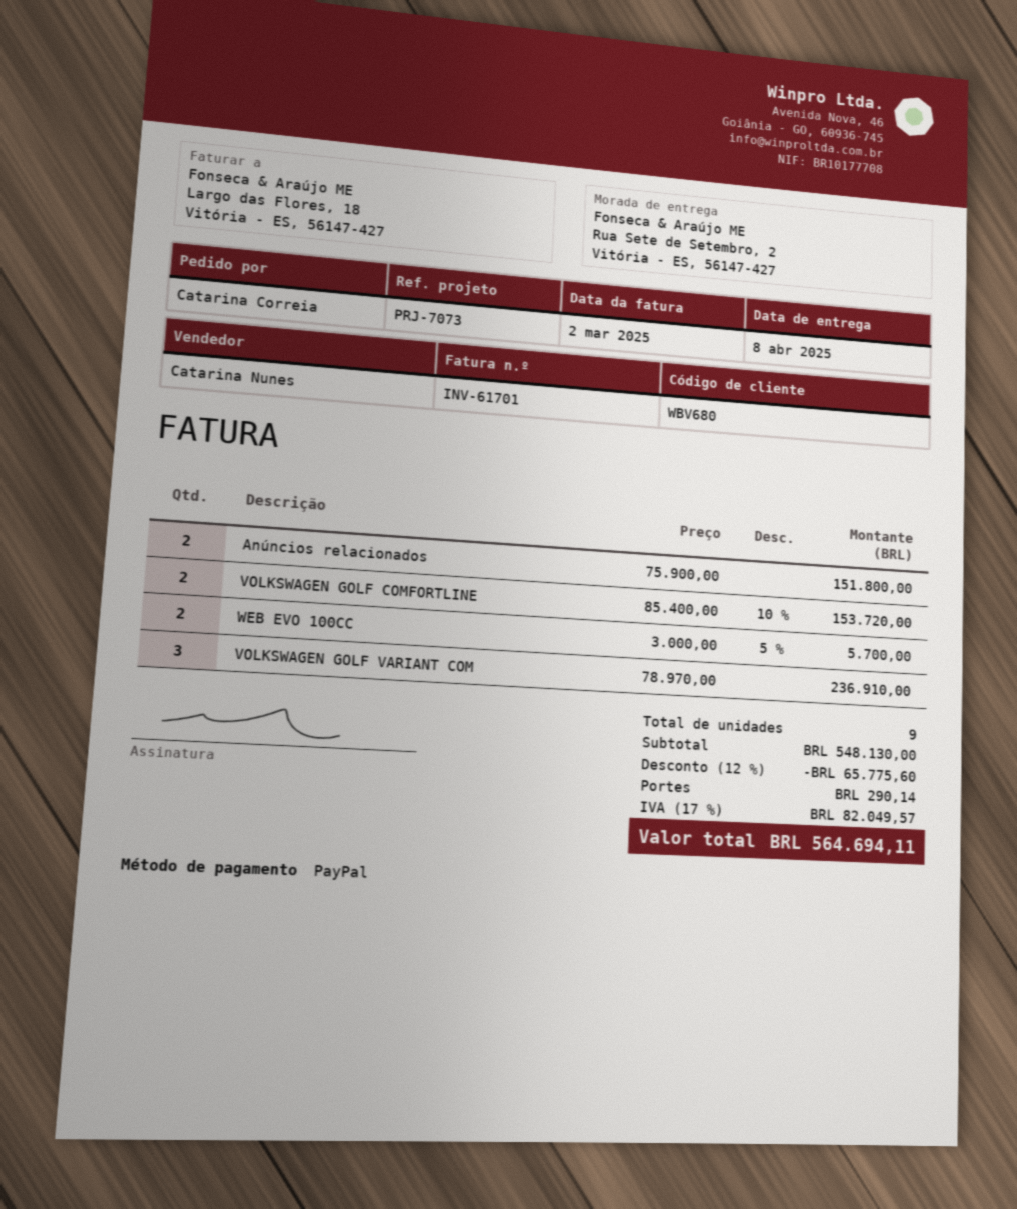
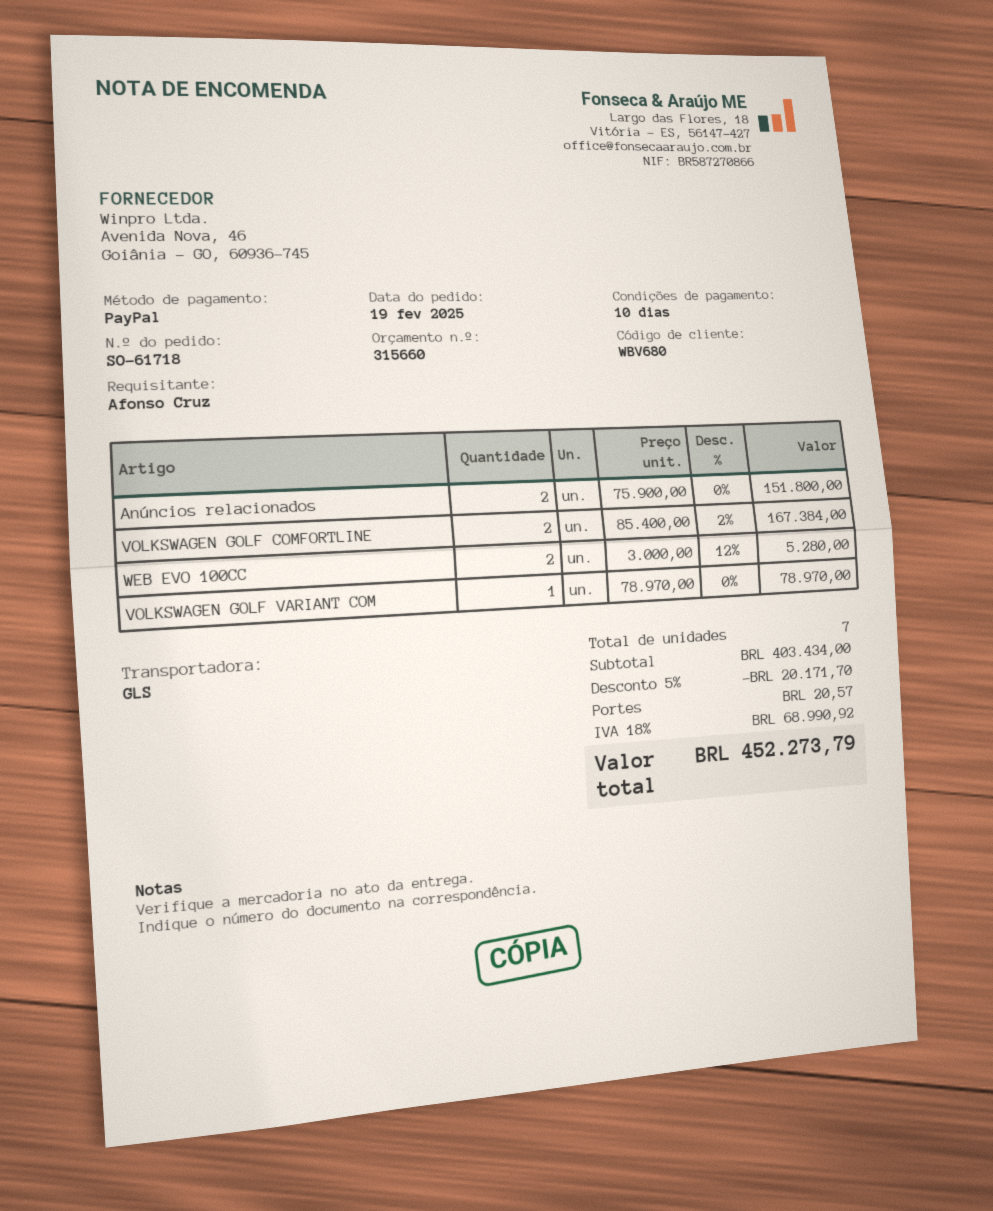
ordered by: Catarina Correia -> Afonso Cruz
VOLKSWAGEN GOLF COMFORTLINE: 2 x 85400.00 - 10% = 153720.00 -> 2 x 85400.00 - 2% = 167384.00
WEB EVO 100CC: 2 x 3000.00 - 5% = 5700.00 -> 2 x 3000.00 - 12% = 5280.00
VOLKSWAGEN GOLF VARIANT COM: 3 x 78970.00 = 236910.00 -> 1 x 78970.00 = 78970.00
total quantity: 9 -> 7
subtotal: 548130.00 -> 403434.00
discount: 12% = 65775.60 -> 5% = 20171.70
shipping: 290.14 -> 20.57
tax: 17% = 82049.57 -> 18% = 68990.92
total: 564694.11 -> 452273.79

